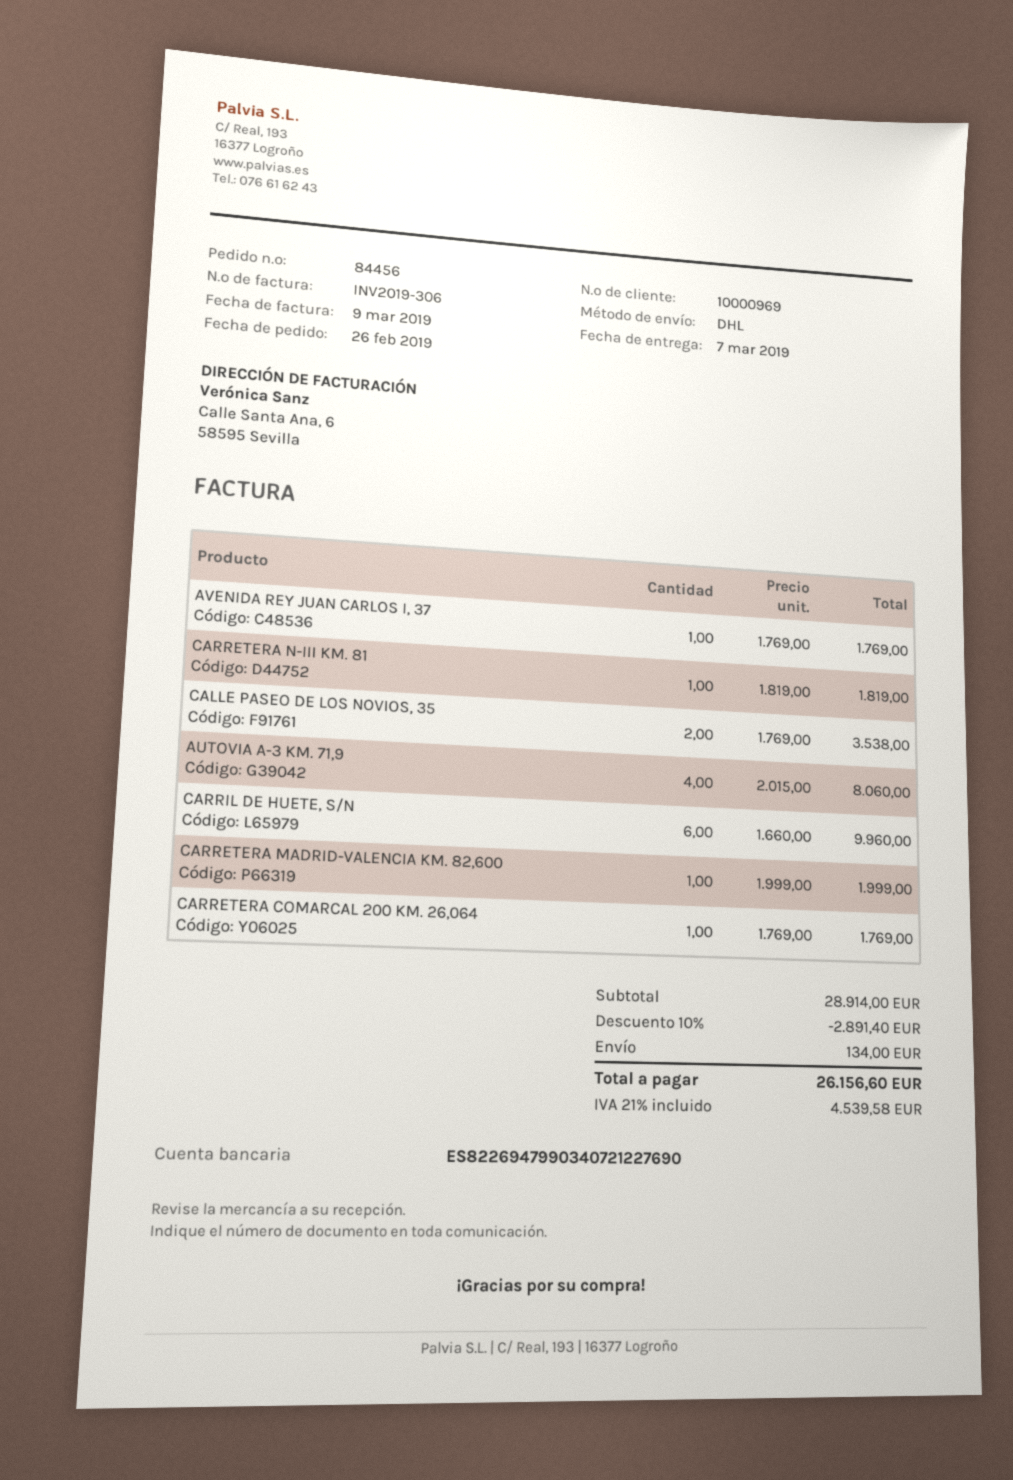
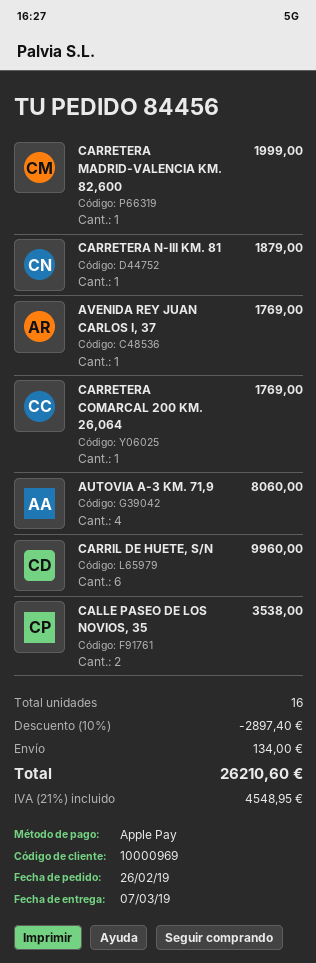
CARRETERA N-III KM. 81: 1 for 1819.00 -> 1 for 1879.00
discount: 10% = 2891.40 -> 10% = 2897.40
tax: 21% = 4539.58 -> 21% = 4548.95
total: 26156.60 -> 26210.60

